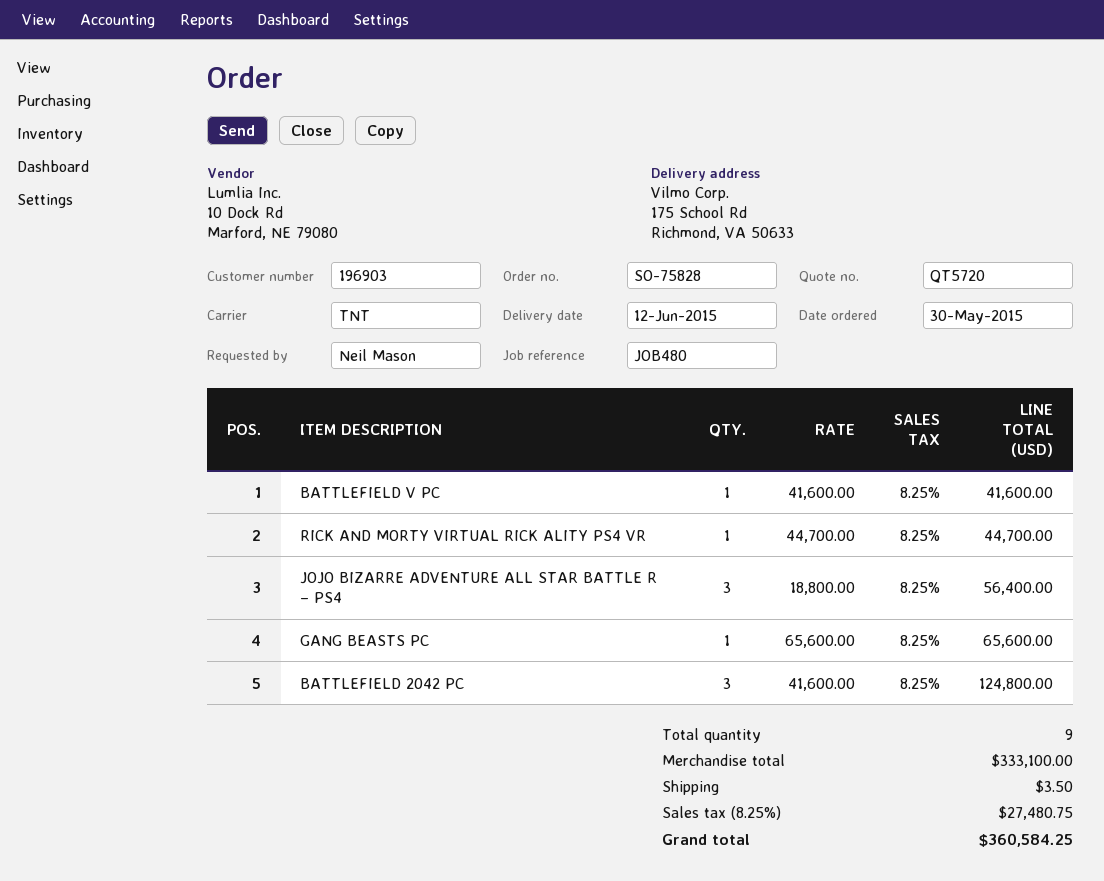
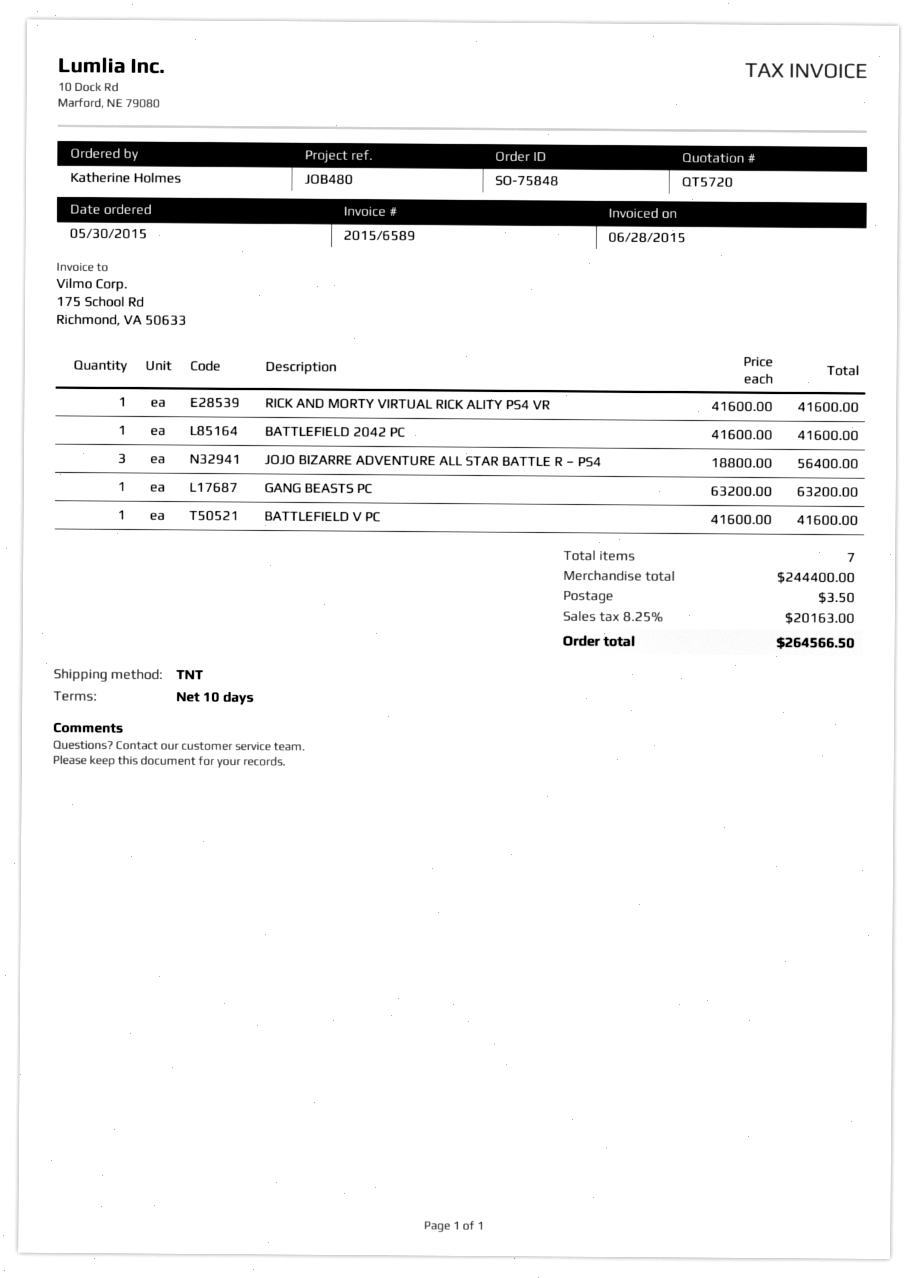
order number: SO-75828 -> SO-75848
ordered by: Neil Mason -> Katherine Holmes
RICK AND MORTY VIRTUAL RICK ALITY PS4 VR: 1 x 44700.00 = 44700.00 -> 1 x 41600.00 = 41600.00
GANG BEASTS PC: 1 x 65600.00 = 65600.00 -> 1 x 63200.00 = 63200.00
BATTLEFIELD 2042 PC: 3 x 41600.00 = 124800.00 -> 1 x 41600.00 = 41600.00
total quantity: 9 -> 7
subtotal: 333100.00 -> 244400.00
tax: 8.25% = 27480.75 -> 8.25% = 20163.00
total: 360584.25 -> 264566.50

